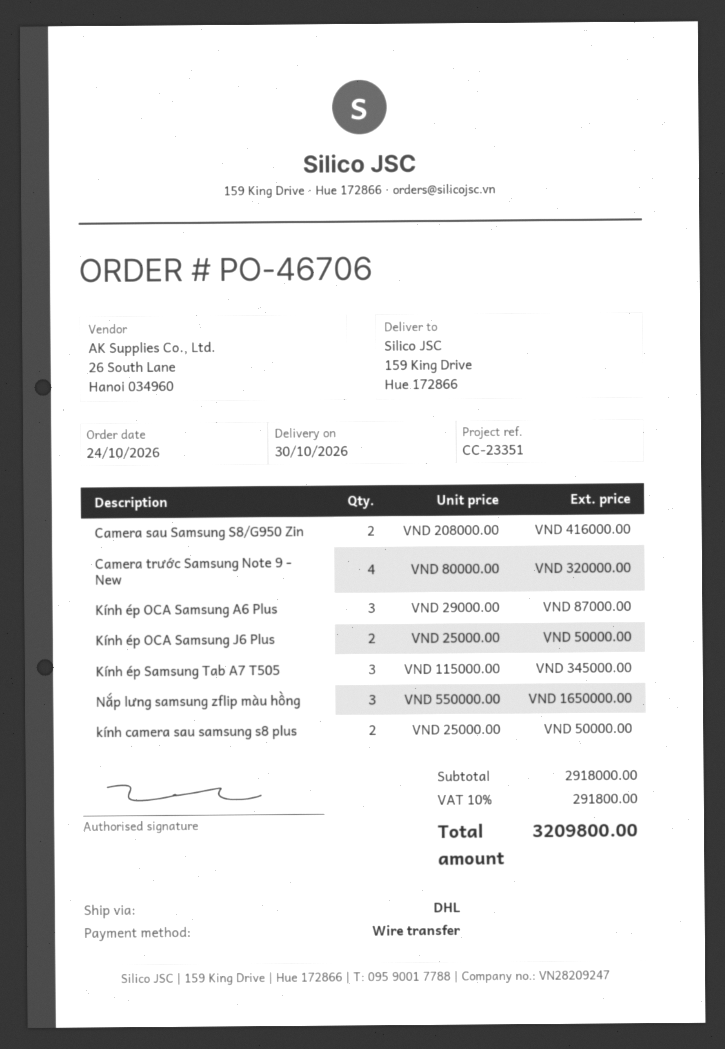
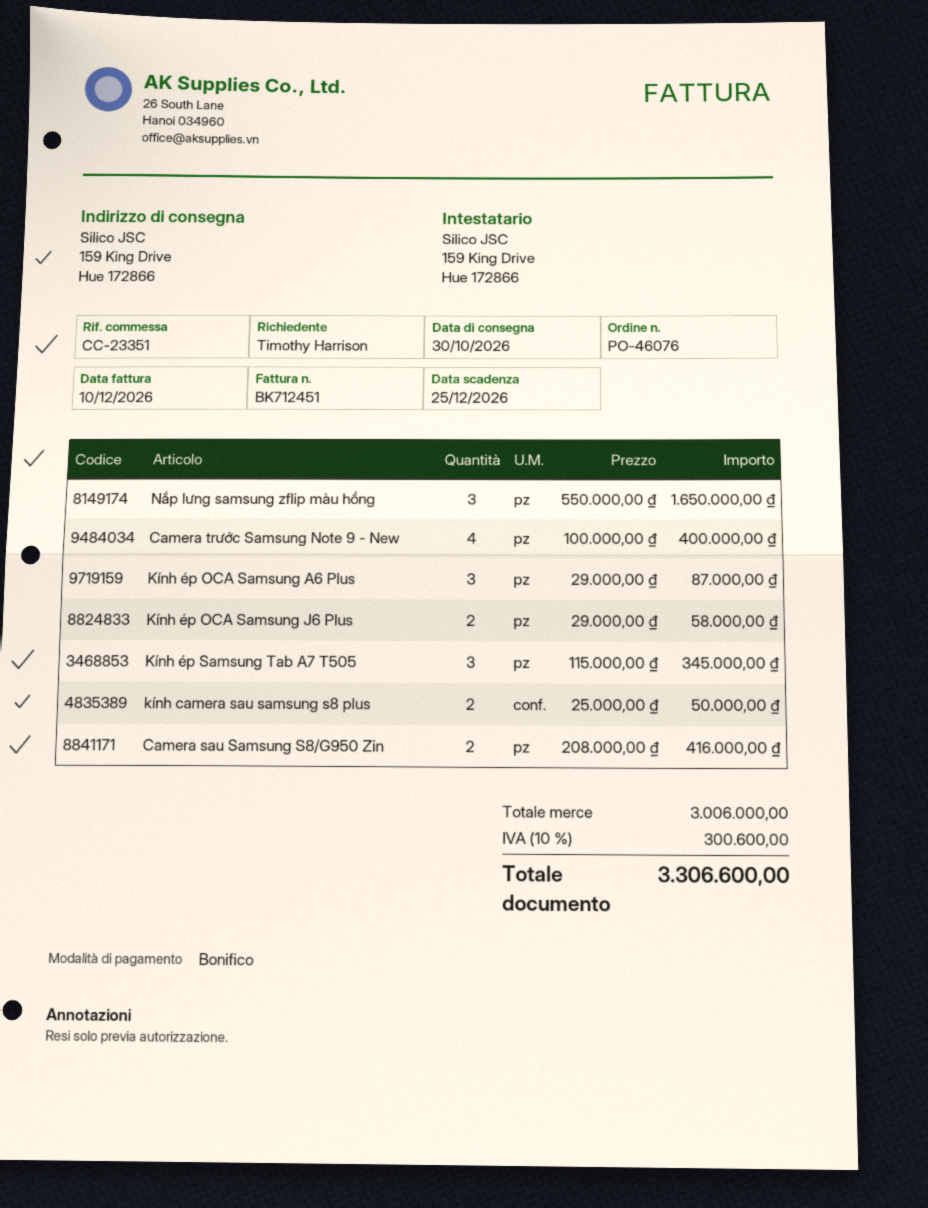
order number: PO-46706 -> PO-46076
Camera trước Samsung Note 9 - New: 4 x 80000.00 = 320000.00 -> 4 x 100000.00 = 400000.00
Kính ép OCA Samsung J6 Plus: 2 x 25000.00 = 50000.00 -> 2 x 29000.00 = 58000.00
subtotal: 2918000.00 -> 3006000.00
tax: 10% = 291800.00 -> 10% = 300600.00
total: 3209800.00 -> 3306600.00

